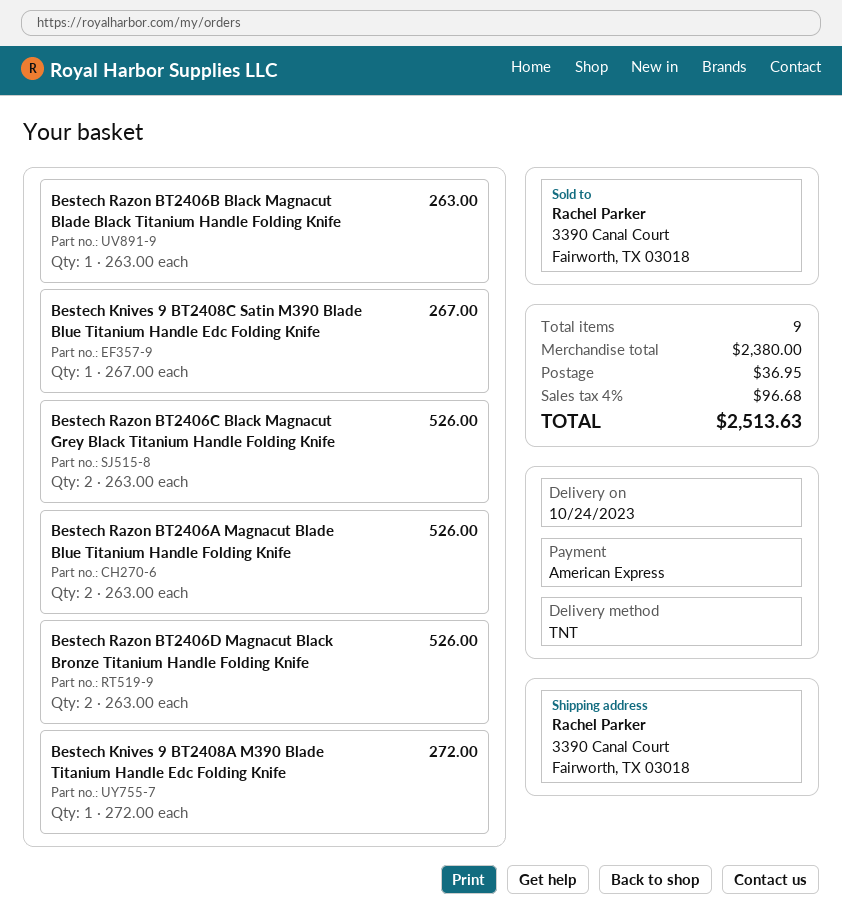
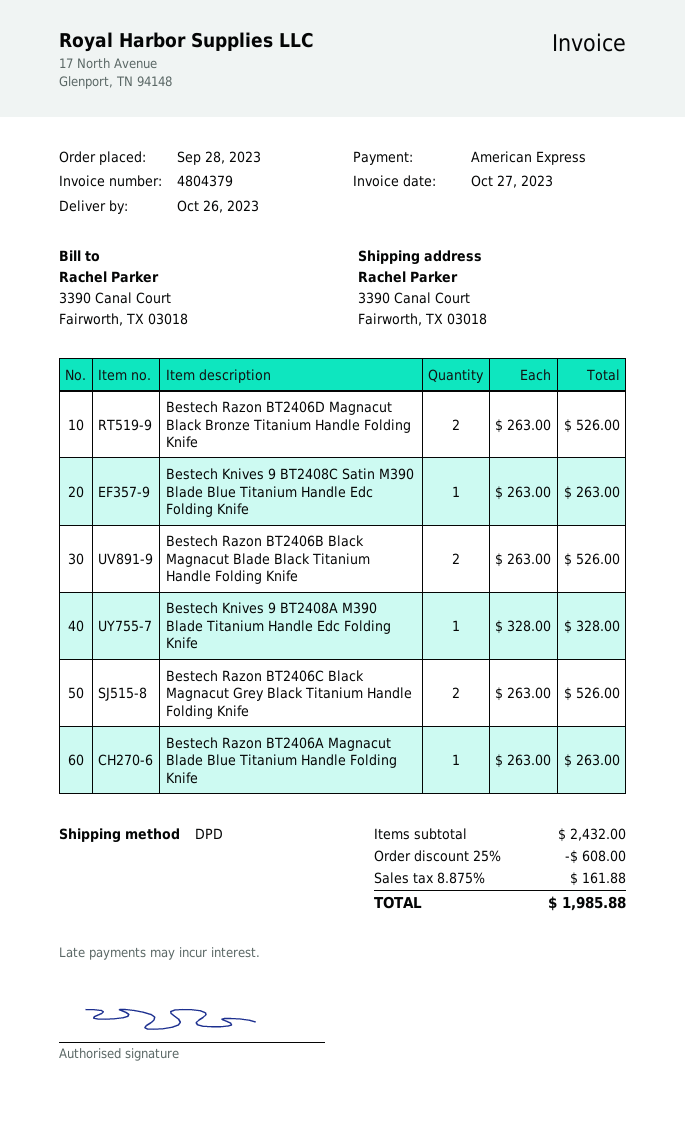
delivery date: 2023-10-24 -> 2023-10-26
shipping method: TNT -> DPD
Bestech Razon BT2406B Black Magnacut Blade Black Titanium Handle Folding Knife: 1 x 263.00 = 263.00 -> 2 x 263.00 = 526.00
Bestech Knives 9 BT2408C Satin M390 Blade Blue Titanium Handle Edc Folding Knife: 1 x 267.00 = 267.00 -> 1 x 263.00 = 263.00
Bestech Razon BT2406A Magnacut Blade Blue Titanium Handle Folding Knife: 2 x 263.00 = 526.00 -> 1 x 263.00 = 263.00
Bestech Knives 9 BT2408A M390 Blade Titanium Handle Edc Folding Knife: 1 x 272.00 = 272.00 -> 1 x 328.00 = 328.00
subtotal: 2380.00 -> 2432.00
discount: none -> 25% = 608.00
shipping: 36.95 -> none
tax: 4% = 96.68 -> 8.875% = 161.88
total: 2513.63 -> 1985.88

